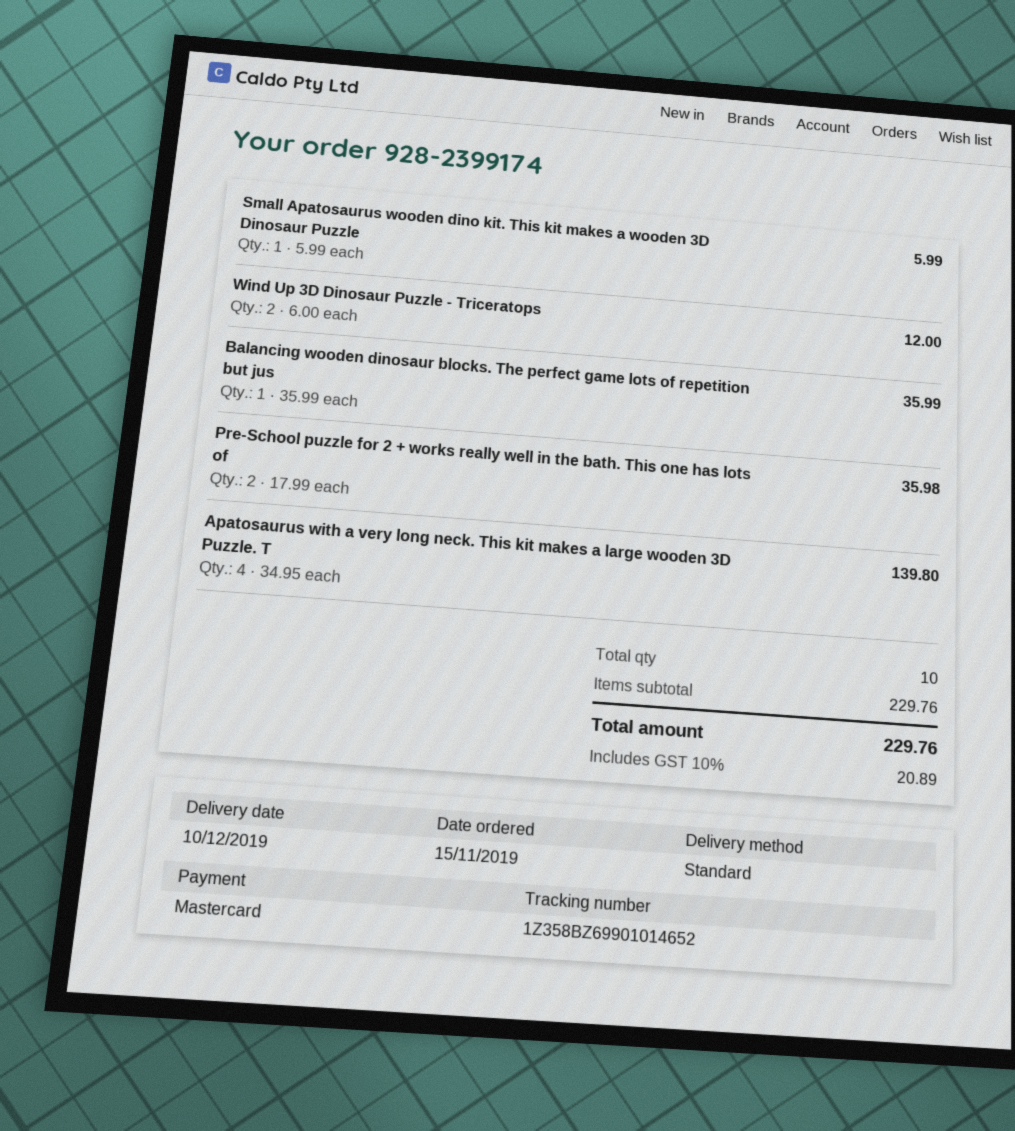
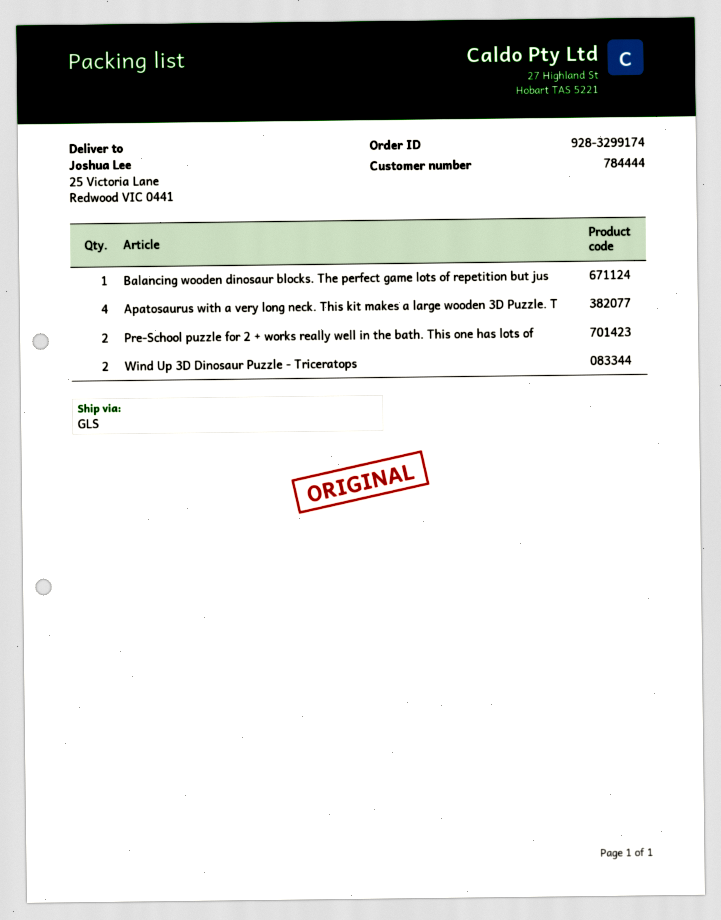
order number: 928-2399174 -> 928-3299174
shipping method: standard -> GLS
Small Apatosaurus wooden dino kit. This kit makes a wooden 3D Dinosaur Puzzle: 1 -> none

